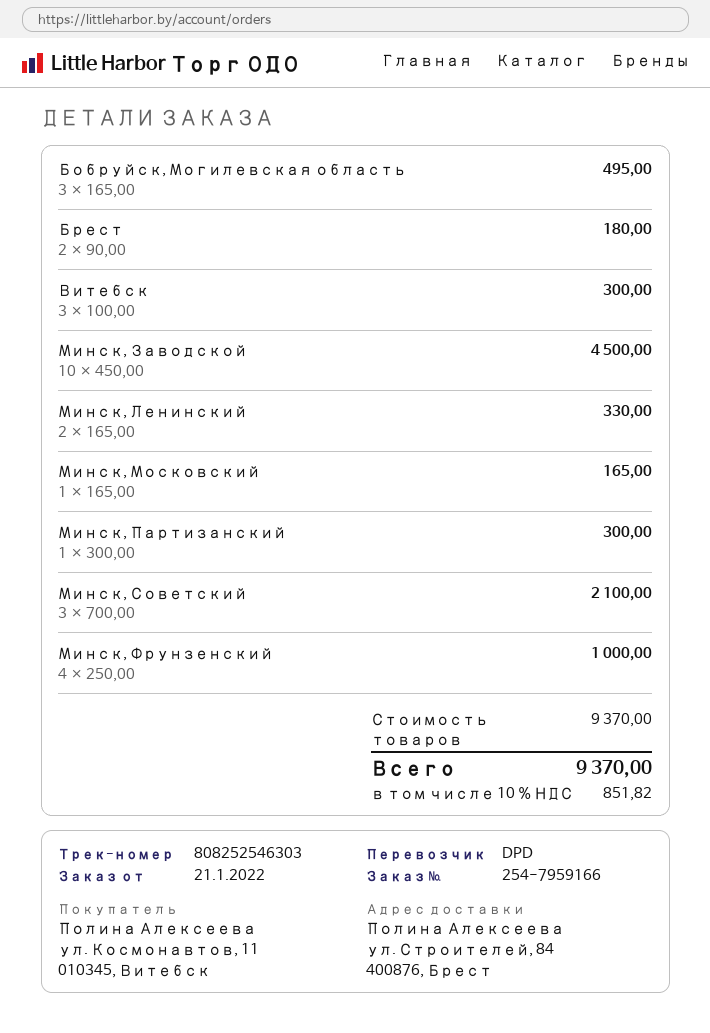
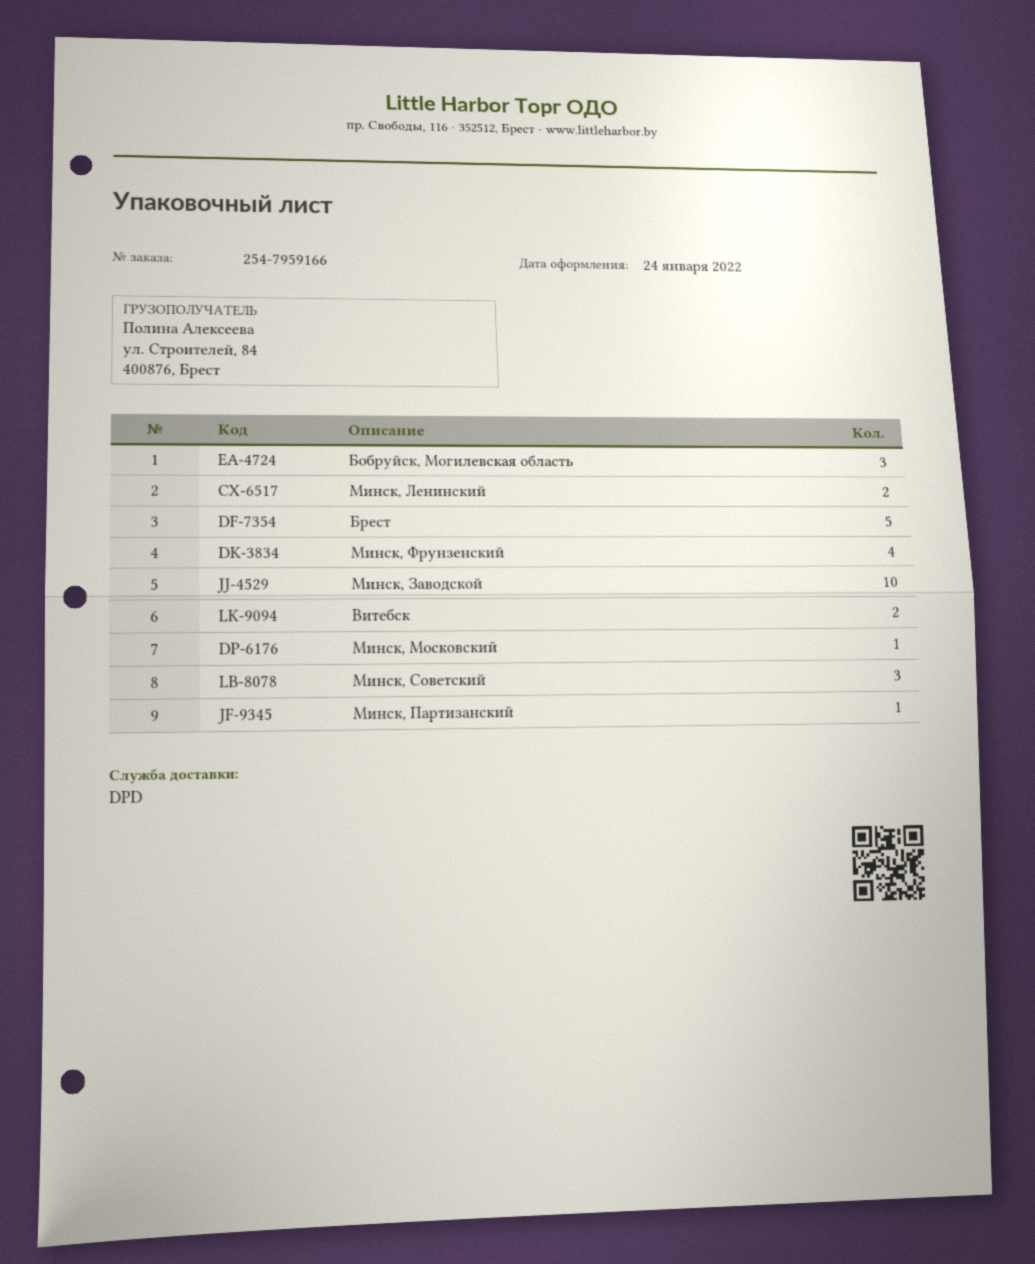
order date: 2022-01-21 -> 2022-01-24
Брест: 2 -> 5
Витебск: 3 -> 2

